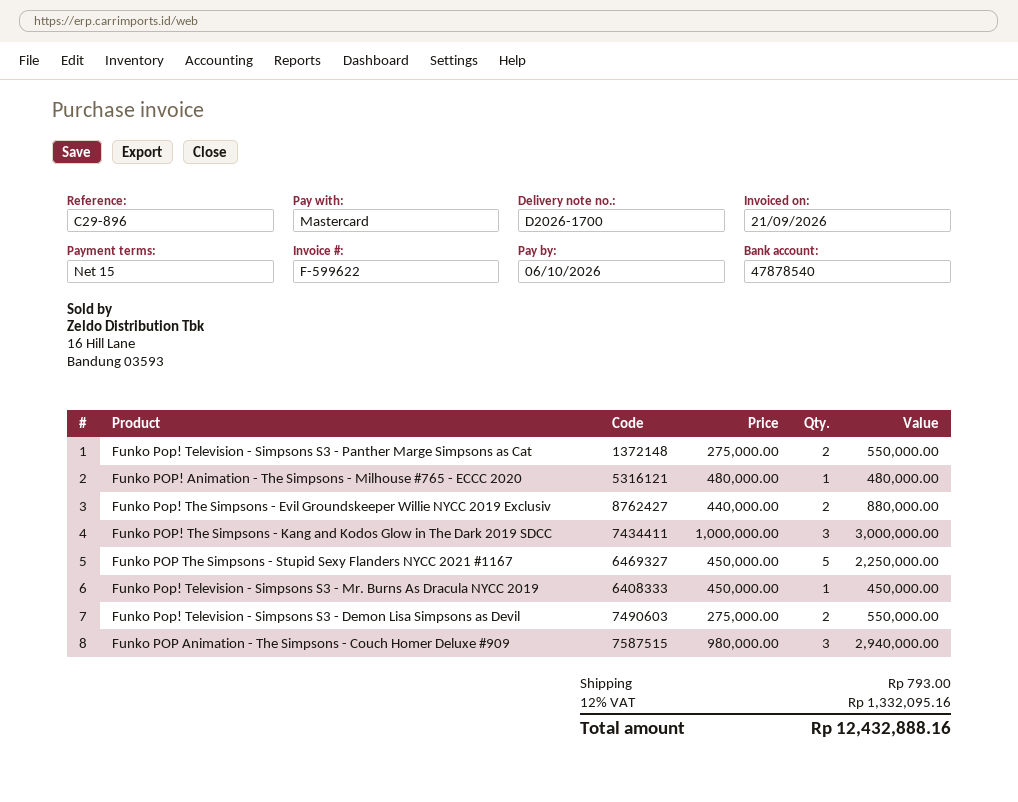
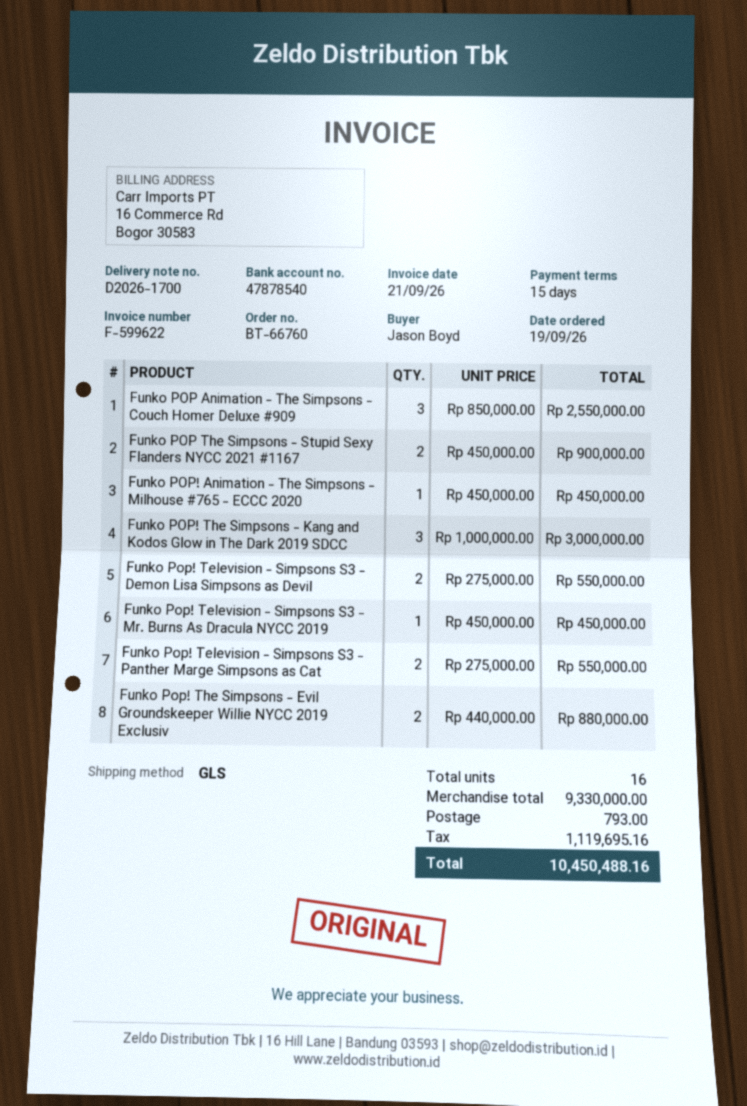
Funko POP! Animation - The Simpsons - Milhouse #765 - ECCC 2020: 1 x 480000.00 = 480000.00 -> 1 x 450000.00 = 450000.00
Funko POP The Simpsons - Stupid Sexy Flanders NYCC 2021 #1167: 5 x 450000.00 = 2250000.00 -> 2 x 450000.00 = 900000.00
Funko POP Animation - The Simpsons - Couch Homer Deluxe #909: 3 x 980000.00 = 2940000.00 -> 3 x 850000.00 = 2550000.00
tax: 1332095.16 -> 1119695.16
total: 12432888.16 -> 10450488.16

